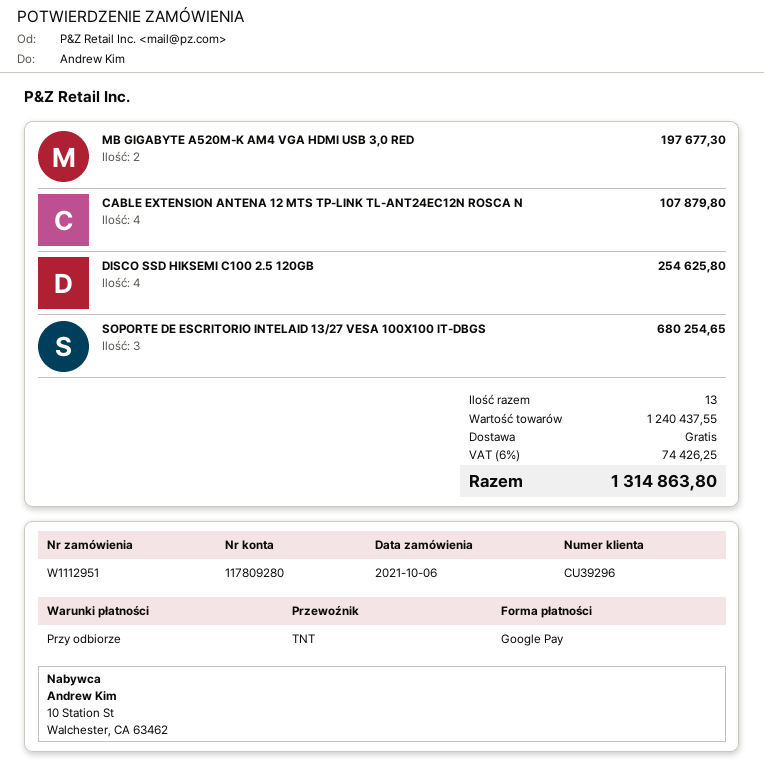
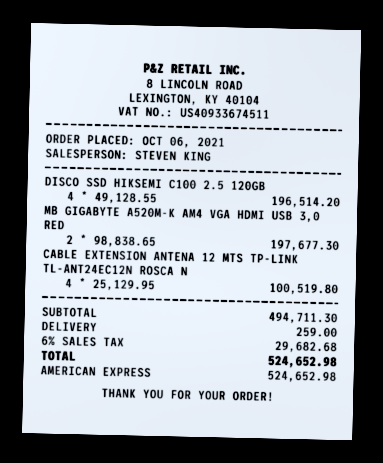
payment method: Google Pay -> American Express
CABLE EXTENSION ANTENA 12 MTS TP-LINK TL-ANT24EC12N ROSCA N: 4 for 107879.80 -> 4 for 100519.80
DISCO SSD HIKSEMI C100 2.5 120GB: 4 for 254625.80 -> 4 for 196514.20
SOPORTE DE ESCRITORIO INTELAID 13/27 VESA 100X100 IT-DBGS: 3 for 680254.65 -> none
subtotal: 1240437.55 -> 494711.30
shipping: 0.00 -> 259.00
tax: 6% = 74426.25 -> 6% = 29682.68
total: 1314863.80 -> 524652.98

